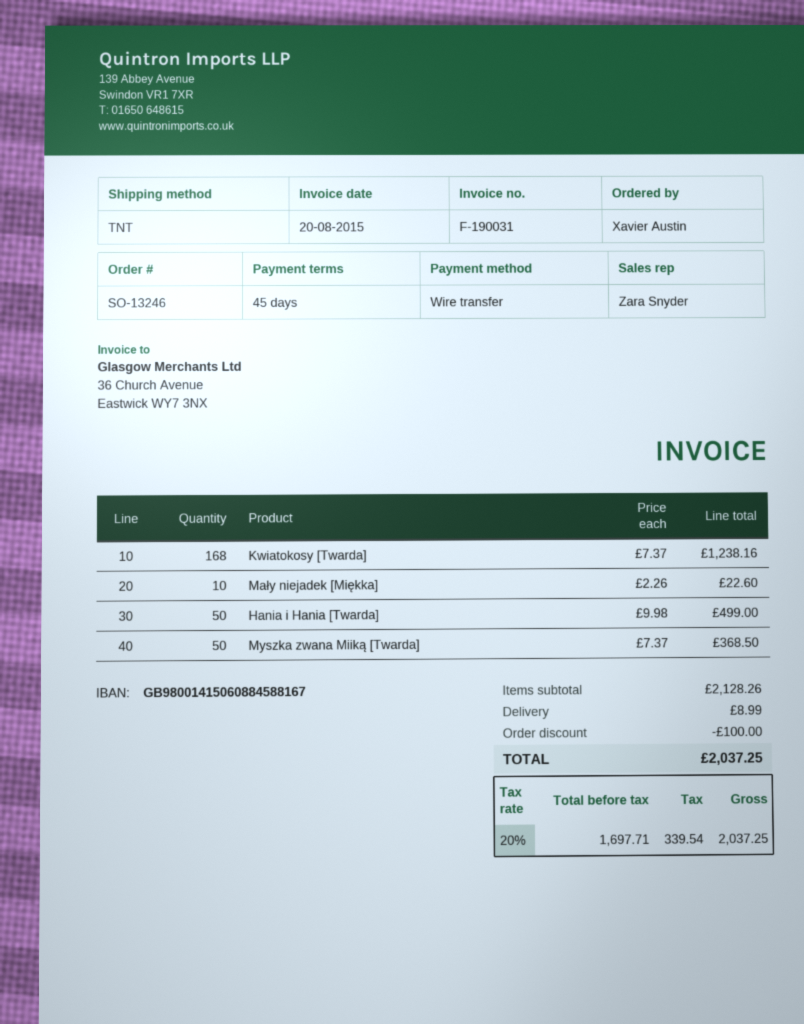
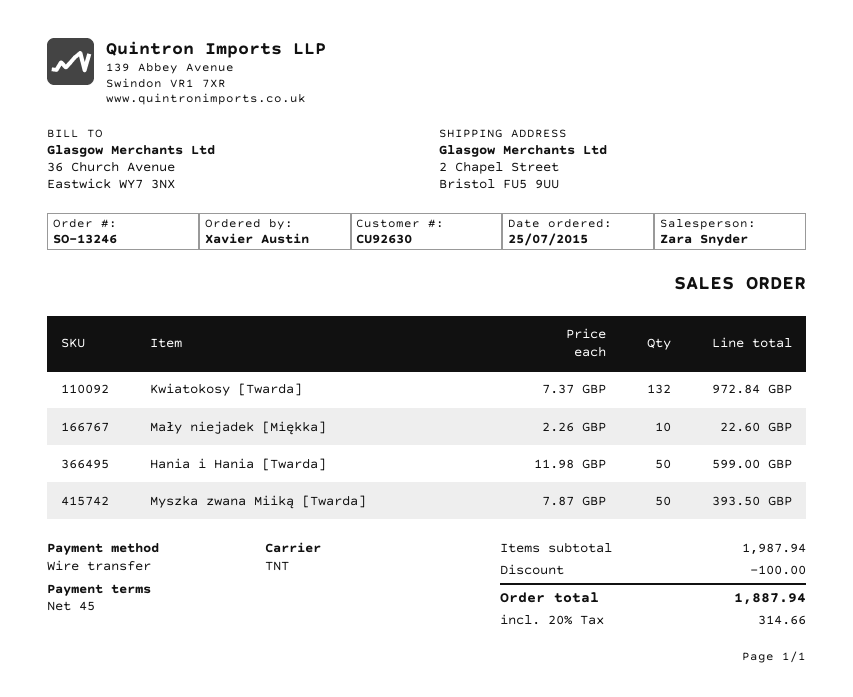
Kwiatokosy [Twarda]: 168 x 7.37 = 1238.16 -> 132 x 7.37 = 972.84
Hania i Hania [Twarda]: 50 x 9.98 = 499.00 -> 50 x 11.98 = 599.00
Myszka zwana Miiką [Twarda]: 50 x 7.37 = 368.50 -> 50 x 7.87 = 393.50
subtotal: 2128.26 -> 1987.94
shipping: 8.99 -> none
tax: 20% = 339.54 -> 20% = 314.66
total: 2037.25 -> 1887.94

